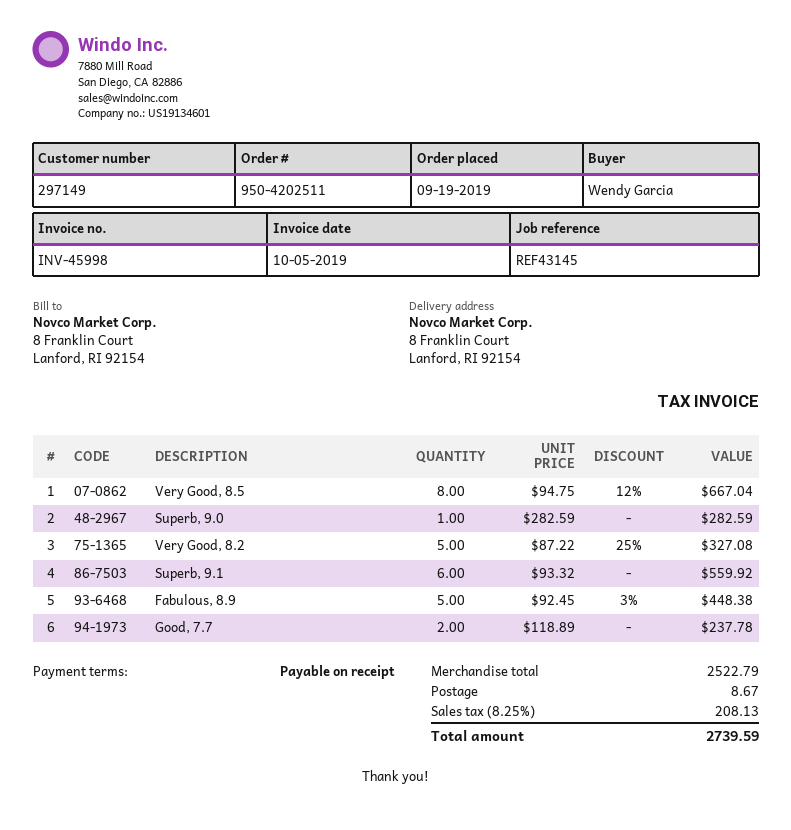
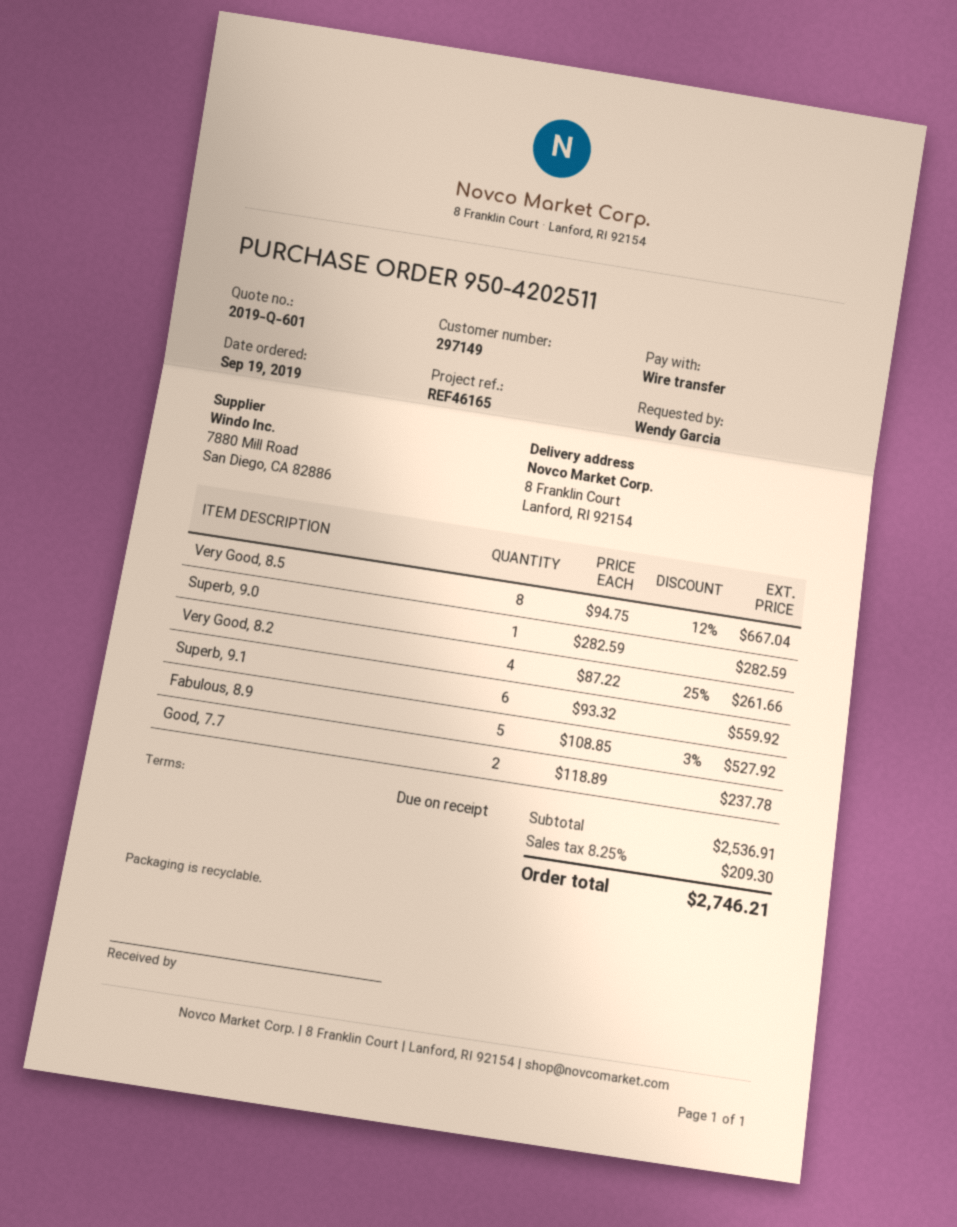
reference: REF43145 -> REF46165
Very Good, 8.2: 5 x 87.22 - 25% = 327.08 -> 4 x 87.22 - 25% = 261.66
Fabulous, 8.9: 5 x 92.45 - 3% = 448.38 -> 5 x 108.85 - 3% = 527.92
subtotal: 2522.79 -> 2536.91
shipping: 8.67 -> none
tax: 8.25% = 208.13 -> 8.25% = 209.30
total: 2739.59 -> 2746.21

